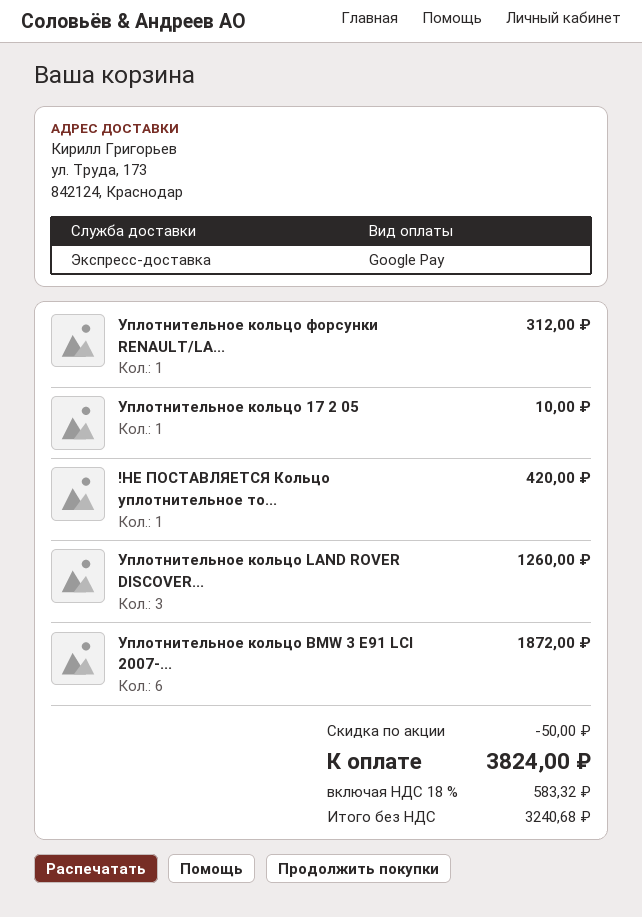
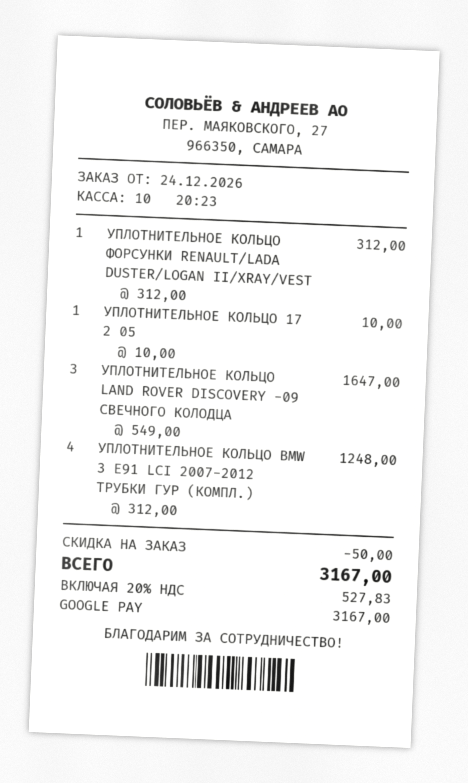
!НЕ ПОСТАВЛЯЕТСЯ Кольцо уплотнительное то...: 1 for 420.00 -> none
Уплотнительное кольцо LAND ROVER DISCOVER...: 3 for 1260.00 -> 3 for 1647.00
Уплотнительное кольцо BMW 3 E91 LCI 2007-...: 6 for 1872.00 -> 4 for 1248.00
tax: 18% = 583.32 -> 20% = 527.83
total: 3824.00 -> 3167.00

